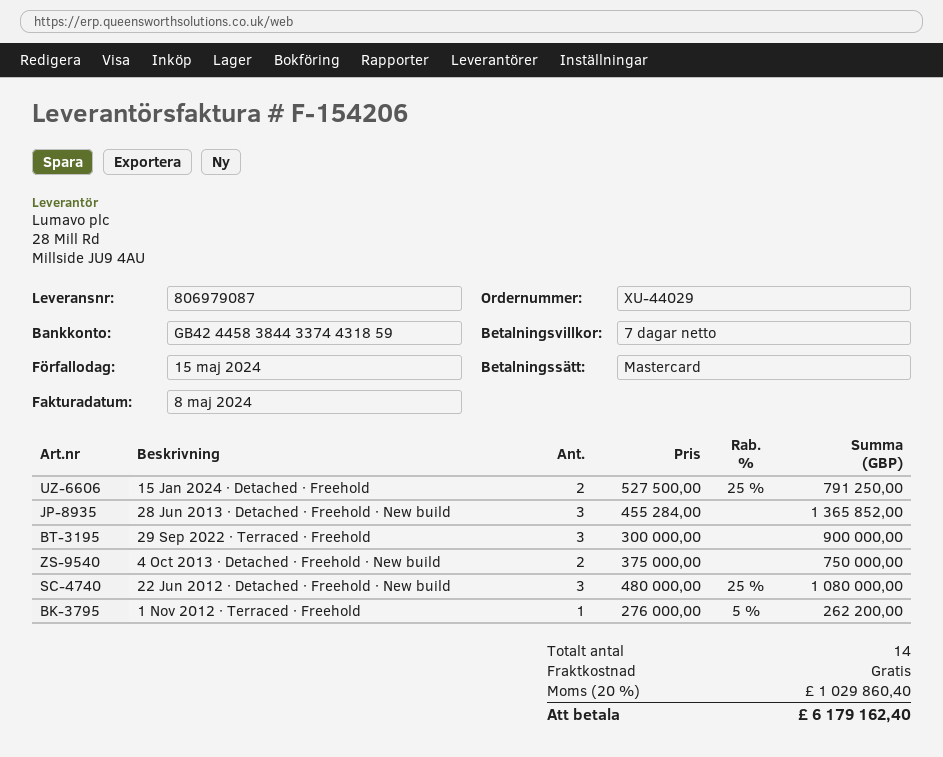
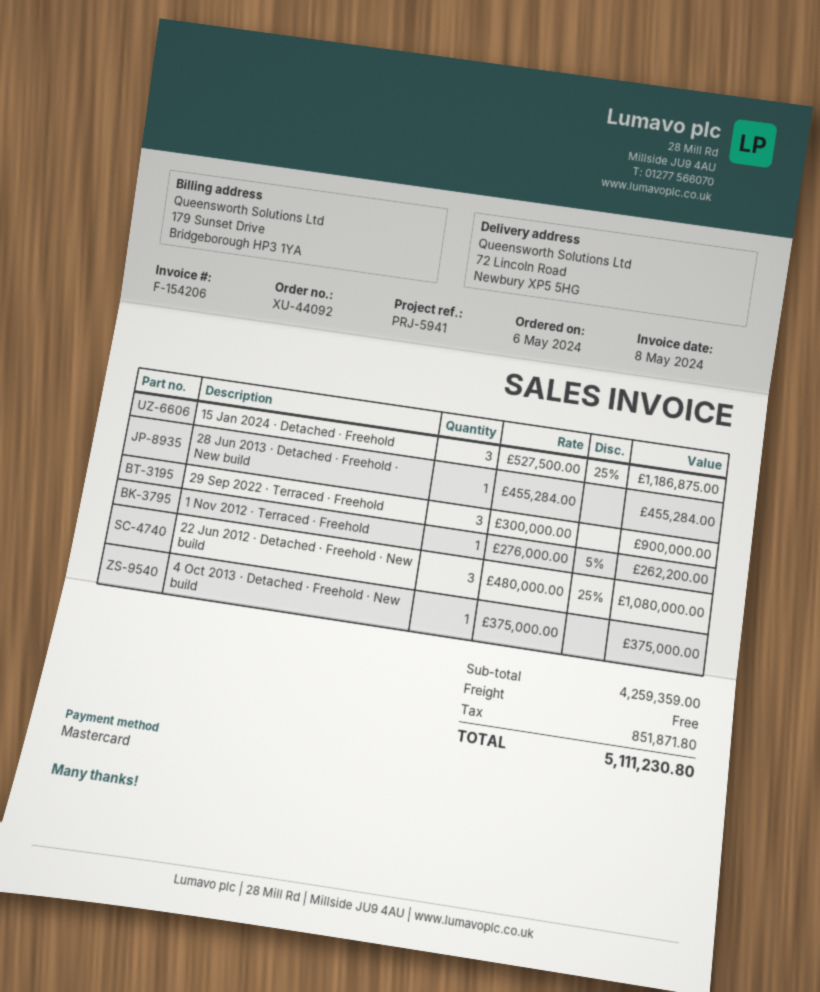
order number: XU-44029 -> XU-44092
15 Jan 2024 · Detached · Freehold: 2 x 527500.00 - 25% = 791250.00 -> 3 x 527500.00 - 25% = 1186875.00
28 Jun 2013 · Detached · Freehold · New build: 3 x 455284.00 = 1365852.00 -> 1 x 455284.00 = 455284.00
4 Oct 2013 · Detached · Freehold · New build: 2 x 375000.00 = 750000.00 -> 1 x 375000.00 = 375000.00
tax: 1029860.40 -> 851871.80
total: 6179162.40 -> 5111230.80

